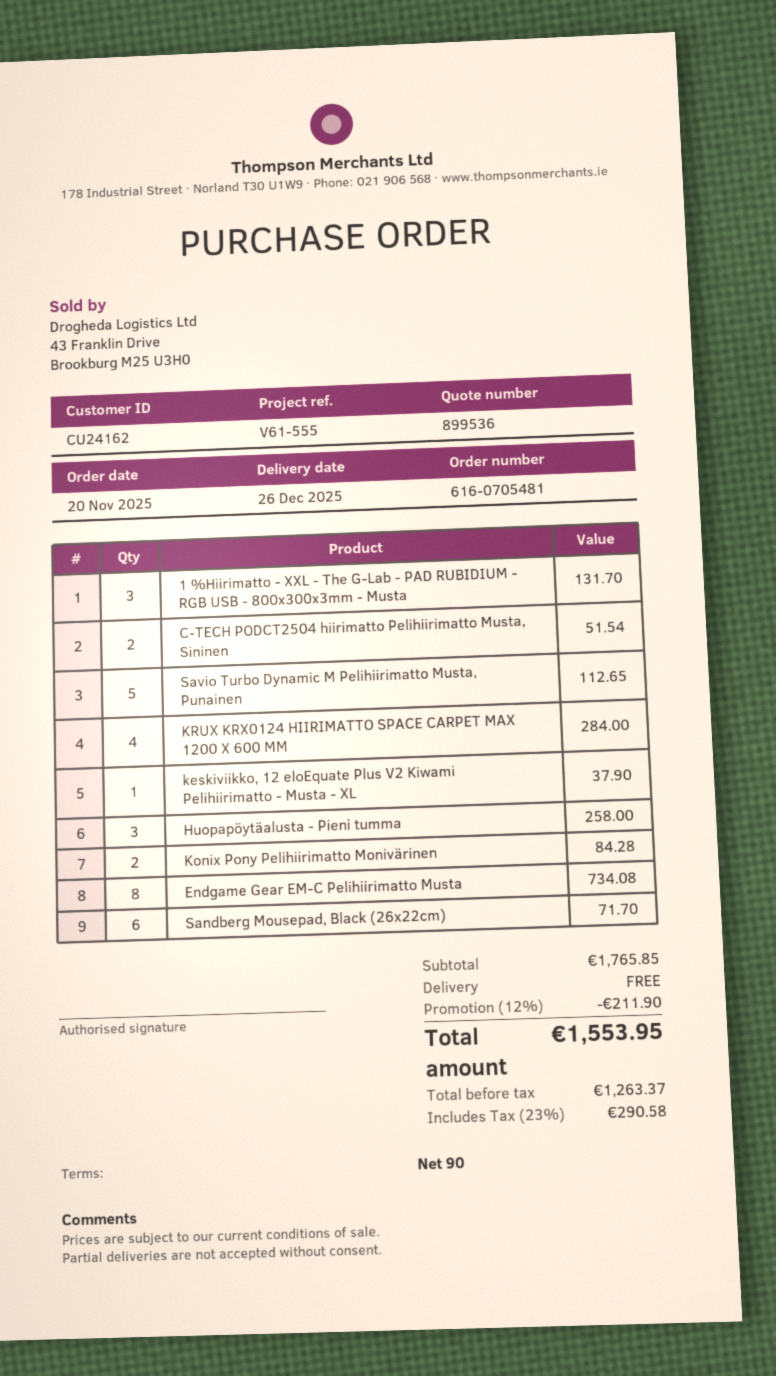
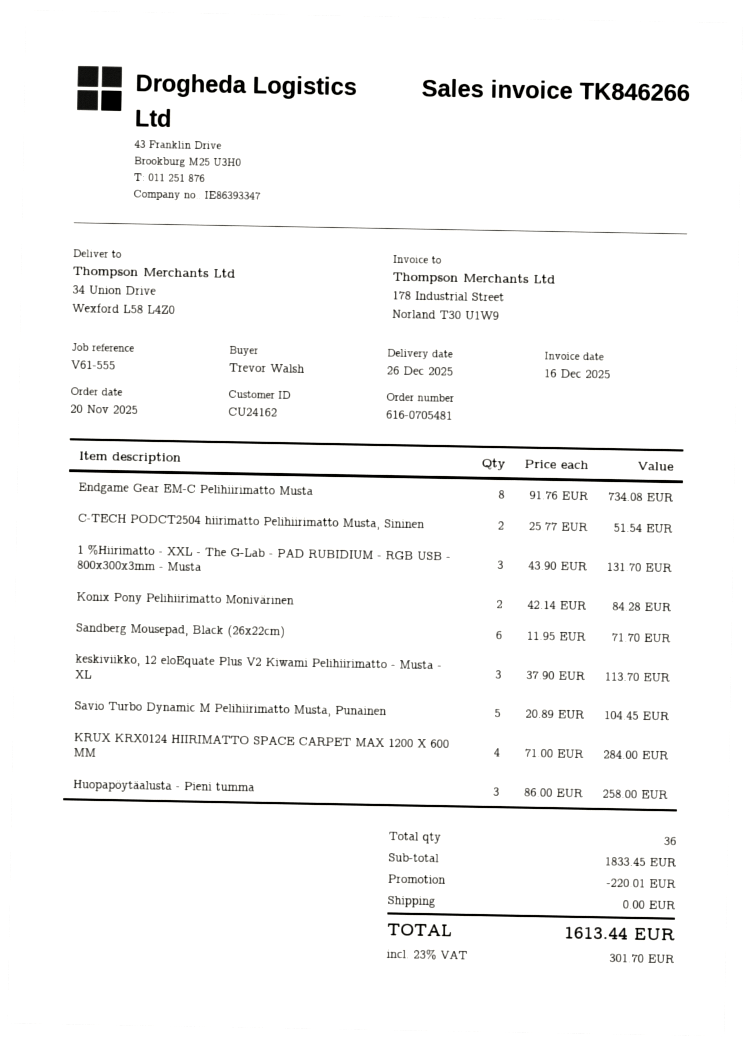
Savio Turbo Dynamic M Pelihiirimatto Musta, Punainen: 5 for 112.65 -> 5 for 104.45
keskiviikko, 12 eloEquate Plus V2 Kiwami Pelihiirimatto - Musta - XL: 1 for 37.90 -> 3 for 113.70
subtotal: 1765.85 -> 1833.45
discount: 211.90 -> 220.01
tax: 23% = 290.58 -> 23% = 301.70
total: 1553.95 -> 1613.44

